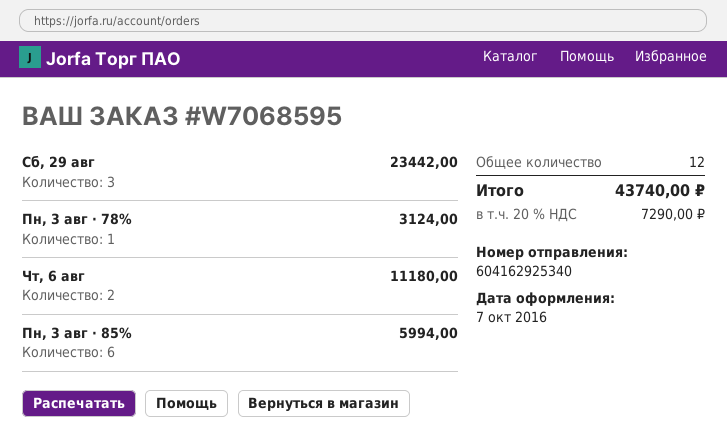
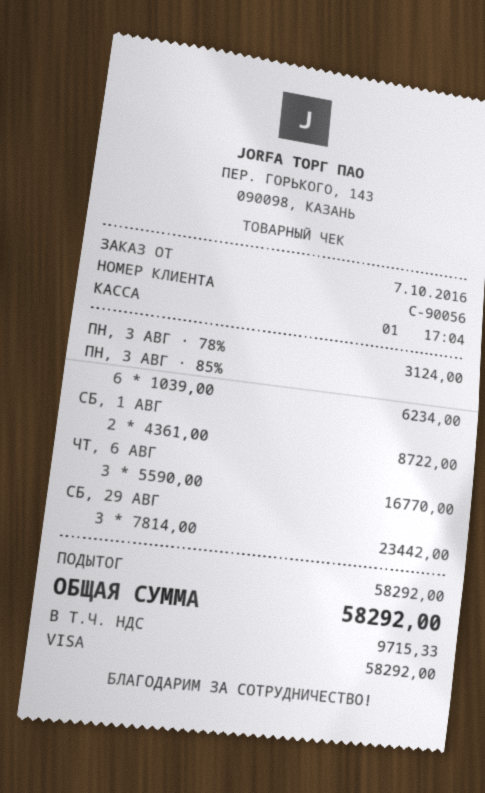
Чт, 6 авг: 2 for 11180.00 -> 3 for 16770.00
Пн, 3 авг · 85%: 6 for 5994.00 -> 6 for 6234.00
СБ, 1 АВГ: none -> 2 for 8722.00
tax: 7290.00 -> 9715.33
total: 43740.00 -> 58292.00

